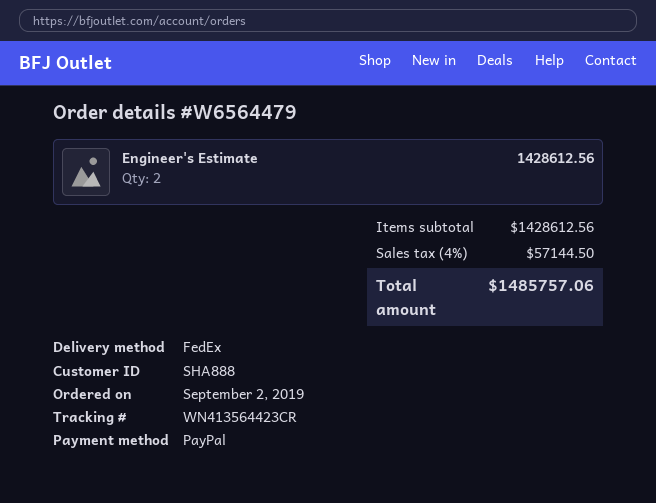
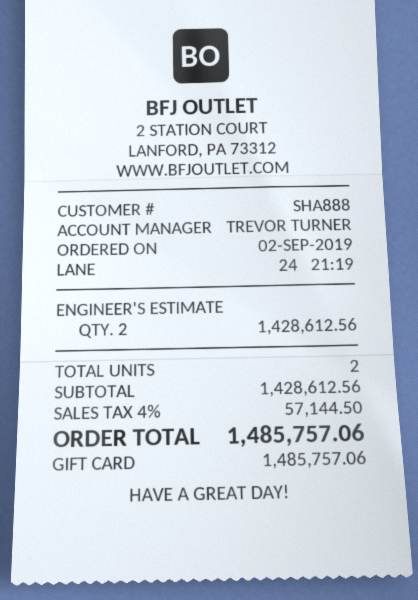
payment method: PayPal -> gift card

